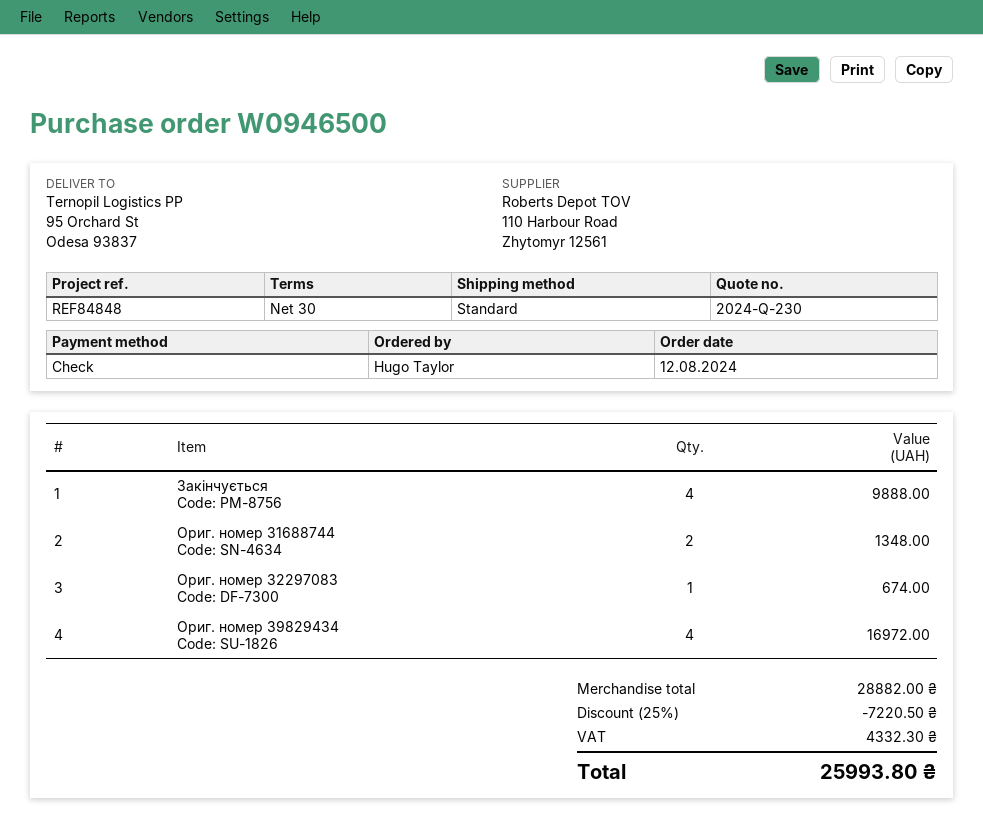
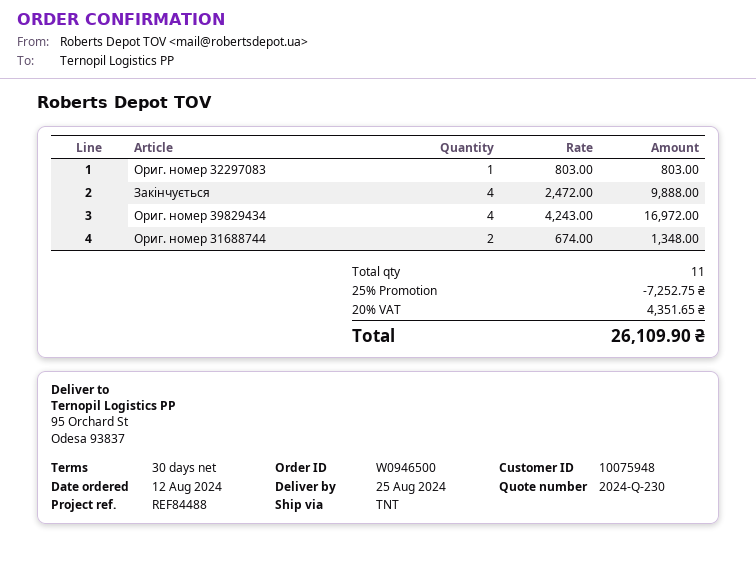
reference: REF84848 -> REF84488
shipping method: standard -> TNT
Ориг. номер 32297083: 1 for 674.00 -> 1 for 803.00
discount: 25% = 7220.50 -> 25% = 7252.75
tax: 4332.30 -> 4351.65
total: 25993.80 -> 26109.90

